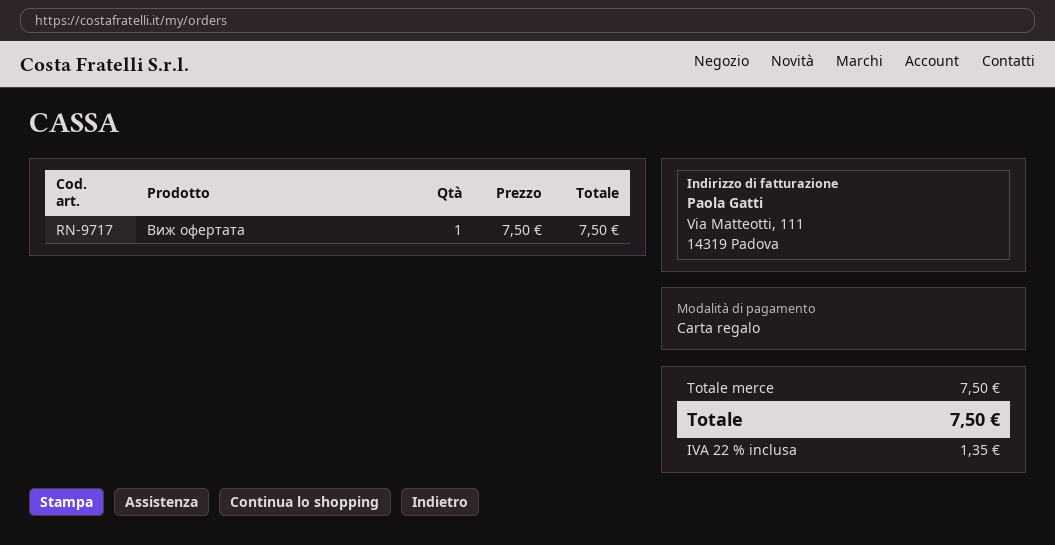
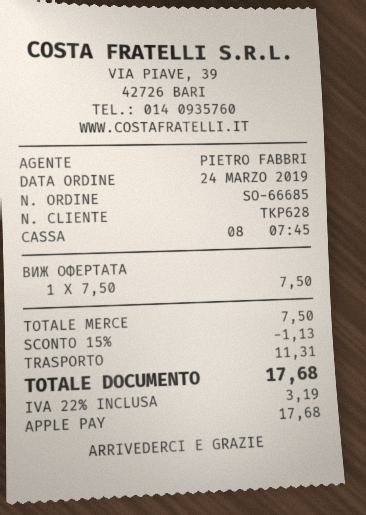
payment method: gift card -> Apple Pay
discount: none -> 15% = 1.13
shipping: none -> 11.31
tax: 22% = 1.35 -> 22% = 3.19
total: 7.50 -> 17.68

